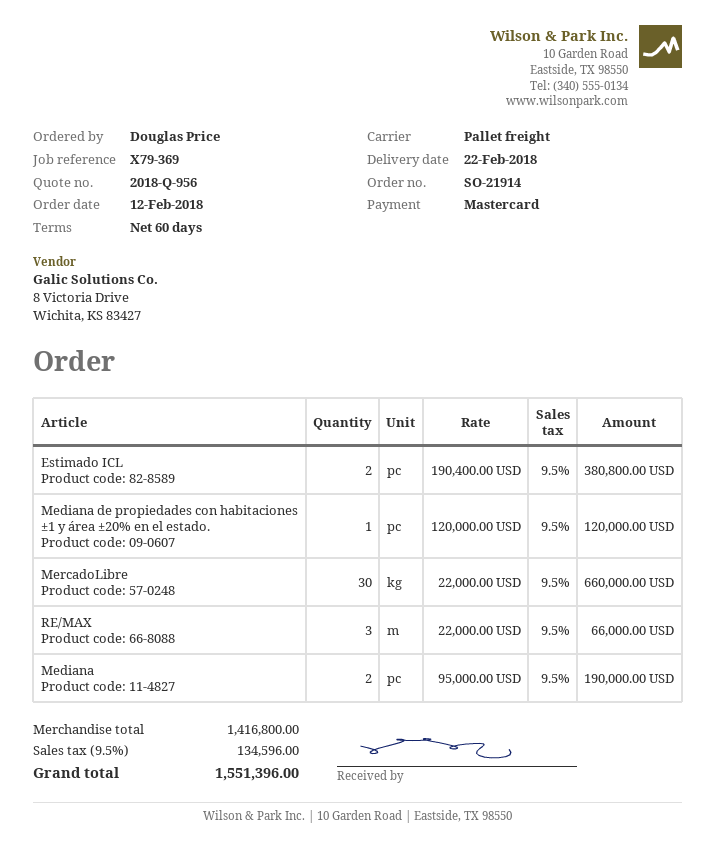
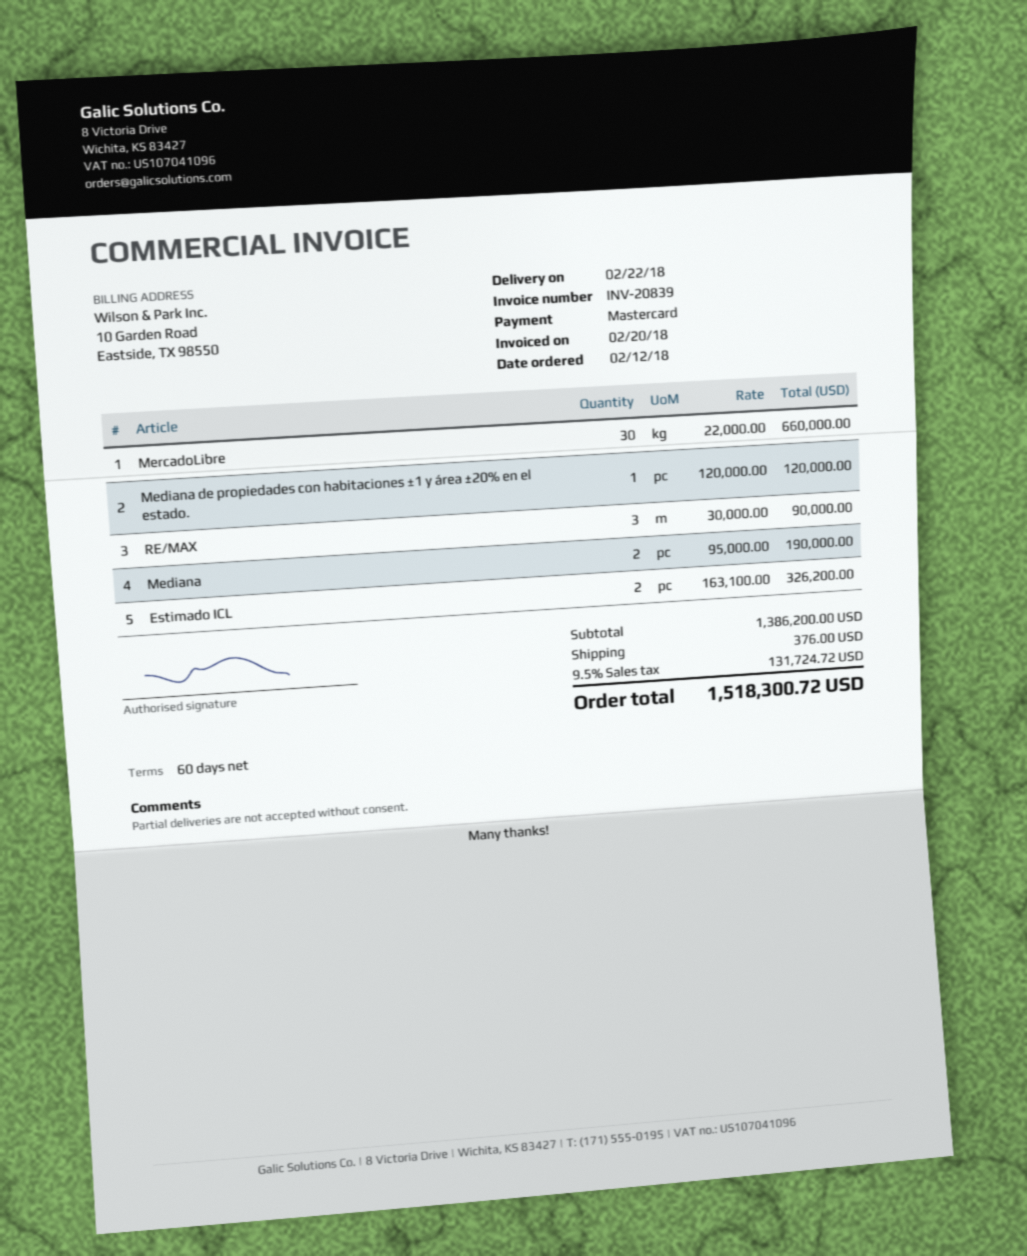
Estimado ICL: 2 x 190400.00 = 380800.00 -> 2 x 163100.00 = 326200.00
RE/MAX: 3 x 22000.00 = 66000.00 -> 3 x 30000.00 = 90000.00
subtotal: 1416800.00 -> 1386200.00
shipping: none -> 376.00
tax: 9.5% = 134596.00 -> 9.5% = 131724.72
total: 1551396.00 -> 1518300.72

